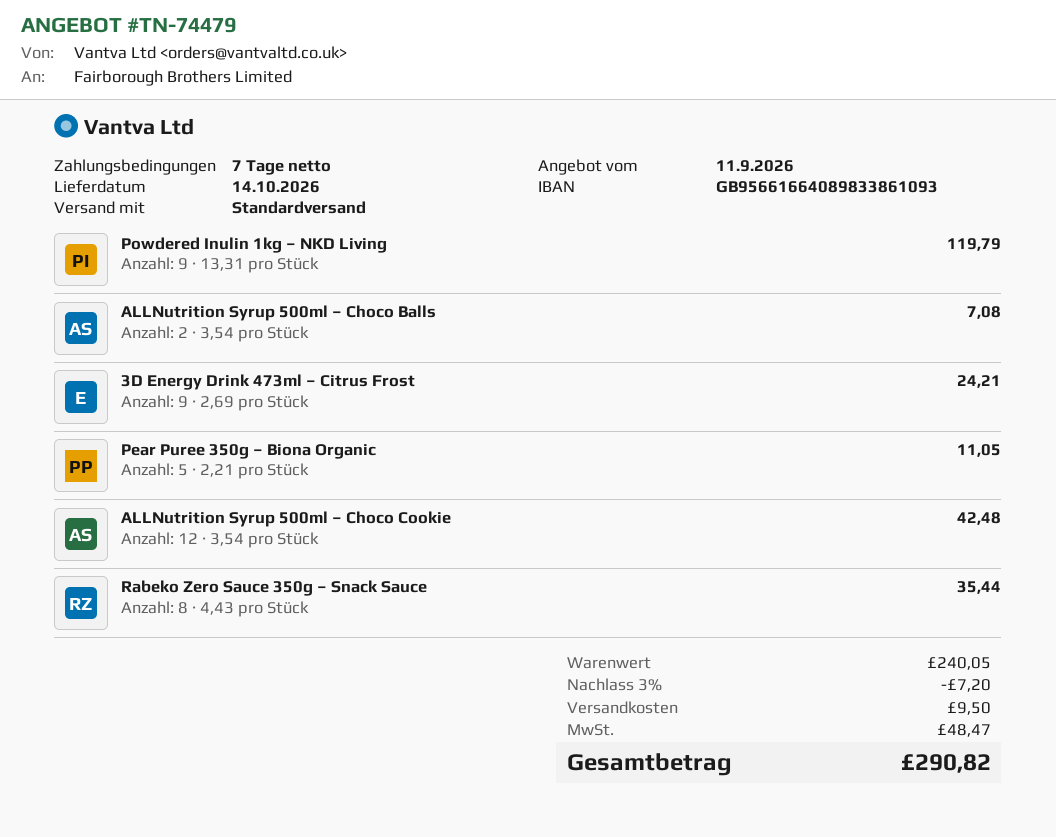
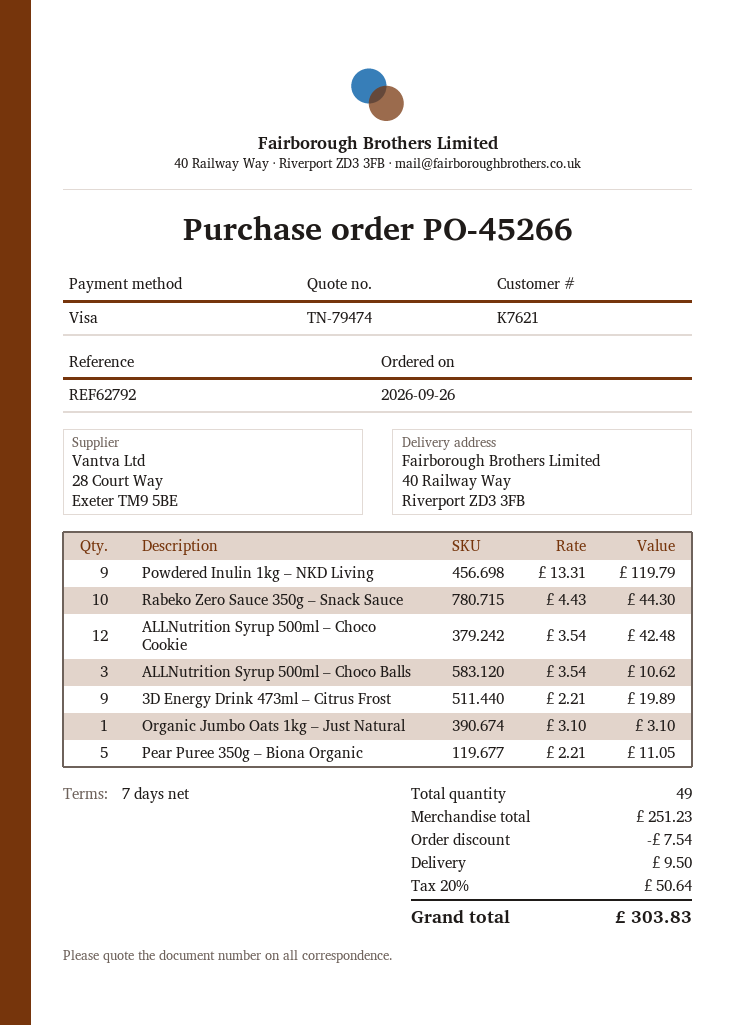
quote number: TN-74479 -> TN-79474
ALLNutrition Syrup 500ml – Choco Balls: 2 x 3.54 = 7.08 -> 3 x 3.54 = 10.62
3D Energy Drink 473ml – Citrus Frost: 9 x 2.69 = 24.21 -> 9 x 2.21 = 19.89
Rabeko Zero Sauce 350g – Snack Sauce: 8 x 4.43 = 35.44 -> 10 x 4.43 = 44.30
Organic Jumbo Oats 1kg – Just Natural: none -> 1 x 3.10 = 3.10
subtotal: 240.05 -> 251.23
discount: 7.20 -> 7.54
tax: 48.47 -> 50.64
total: 290.82 -> 303.83

